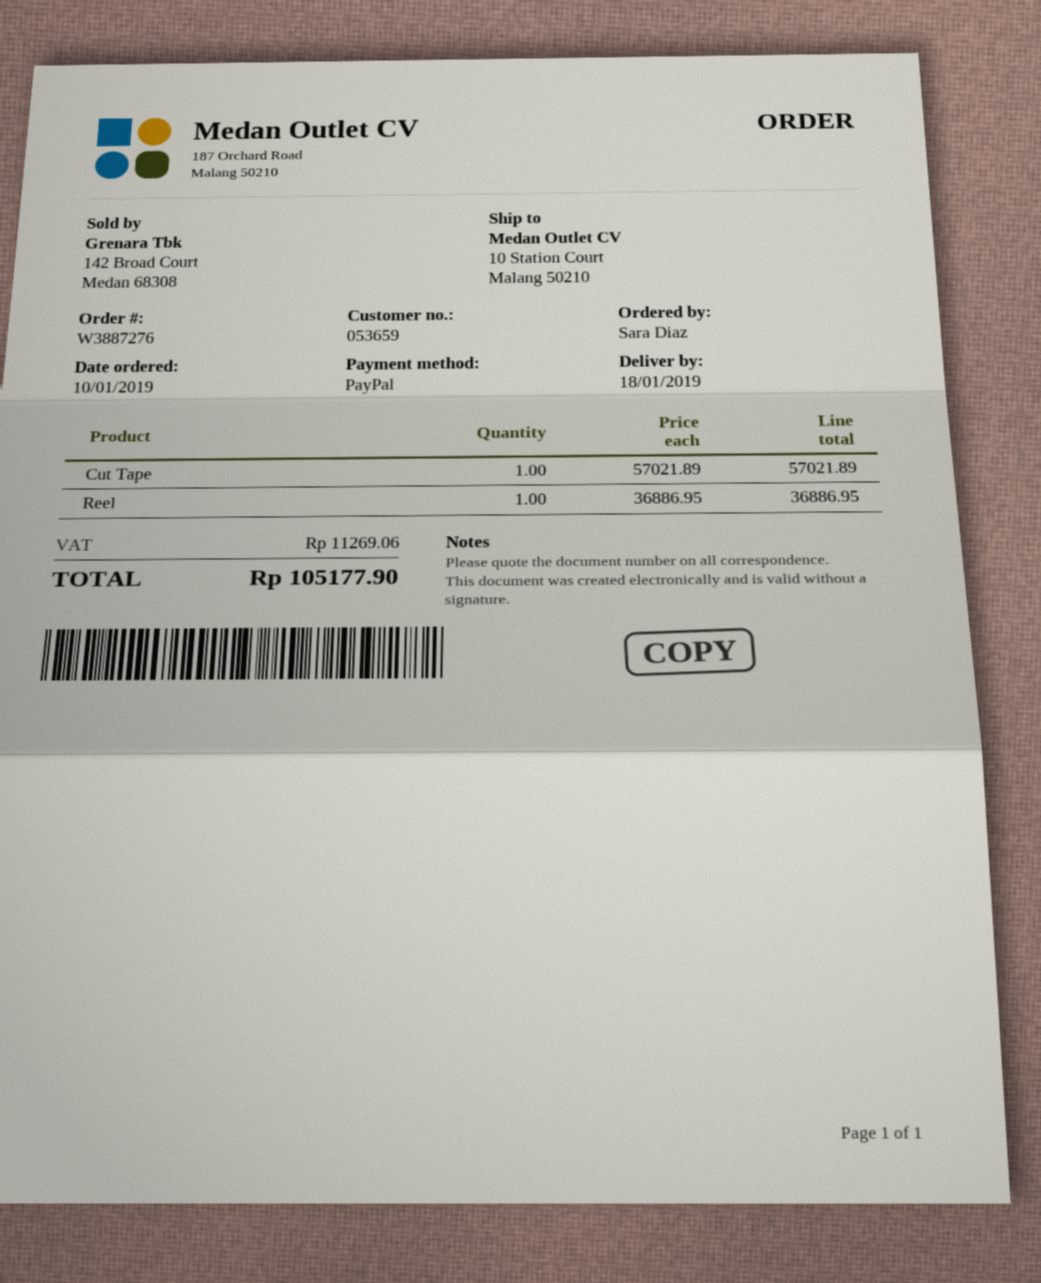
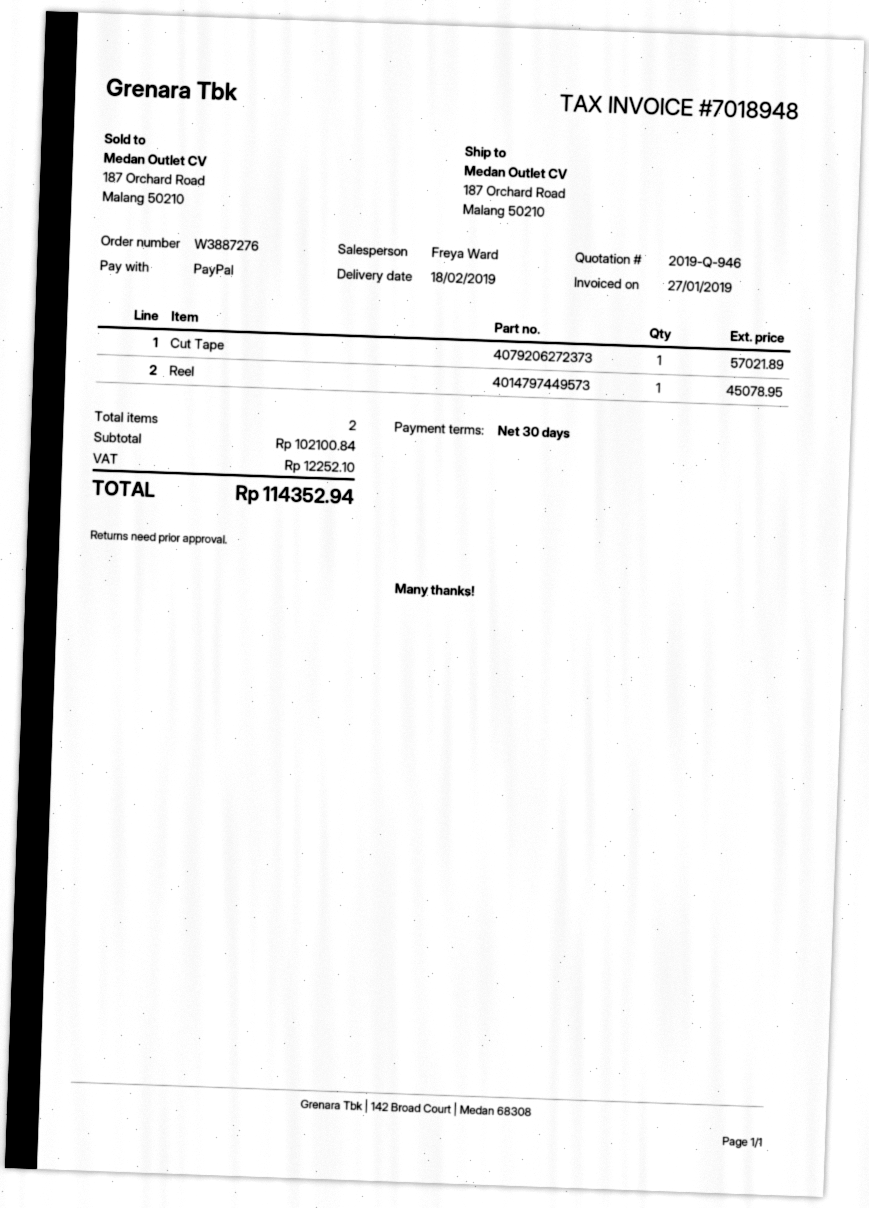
delivery date: 2019-01-18 -> 2019-02-18
ship to: 10 Station Court, Malang 50210 -> 187 Orchard Road, Malang 50210
Reel: 1 for 36886.95 -> 1 for 45078.95
tax: 11269.06 -> 12252.10
total: 105177.90 -> 114352.94

